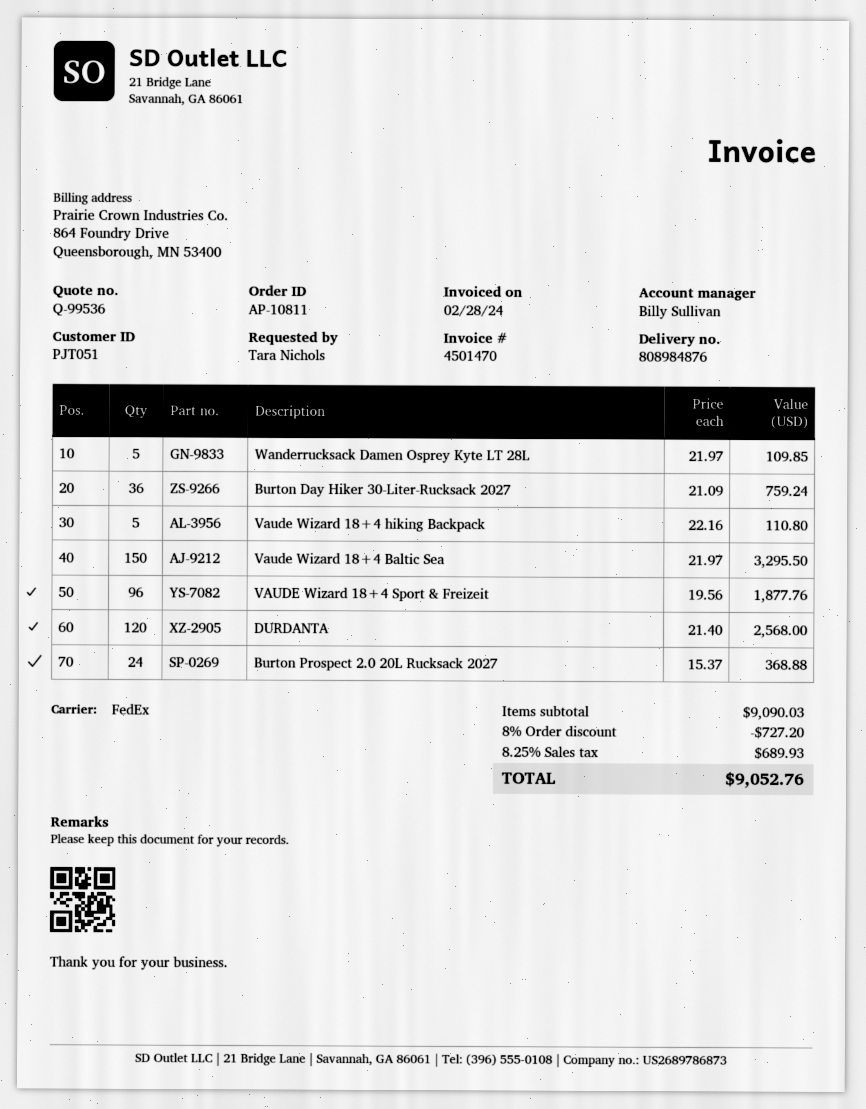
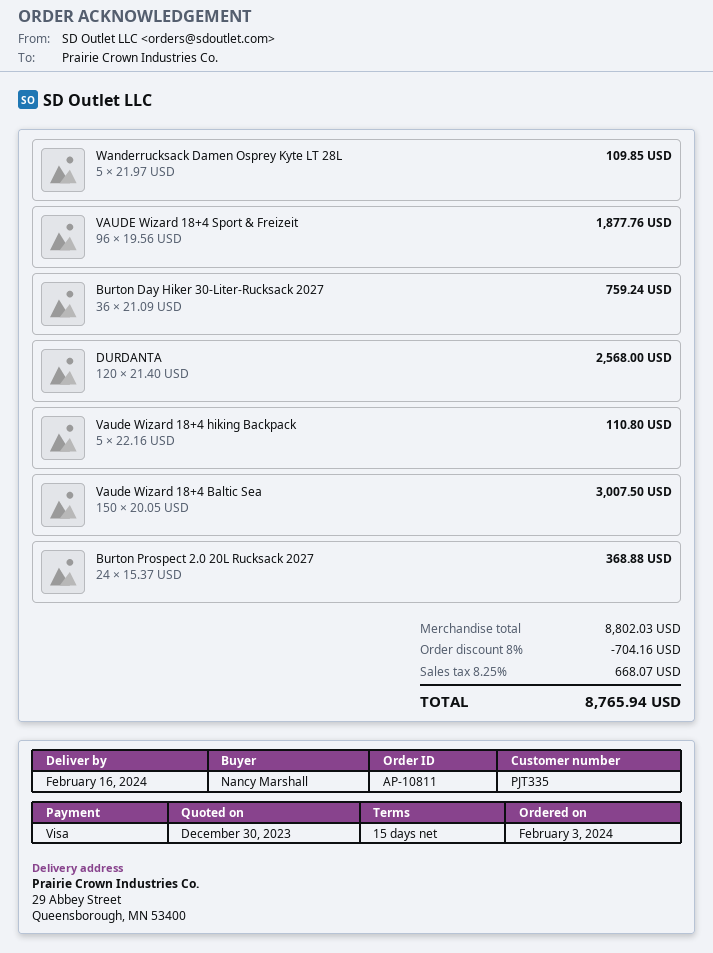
customer number: PJT051 -> PJT335
ordered by: Tara Nichols -> Nancy Marshall
Vaude Wizard 18+4 Baltic Sea: 150 x 21.97 = 3295.50 -> 150 x 20.05 = 3007.50
subtotal: 9090.03 -> 8802.03
discount: 8% = 727.20 -> 8% = 704.16
tax: 8.25% = 689.93 -> 8.25% = 668.07
total: 9052.76 -> 8765.94

